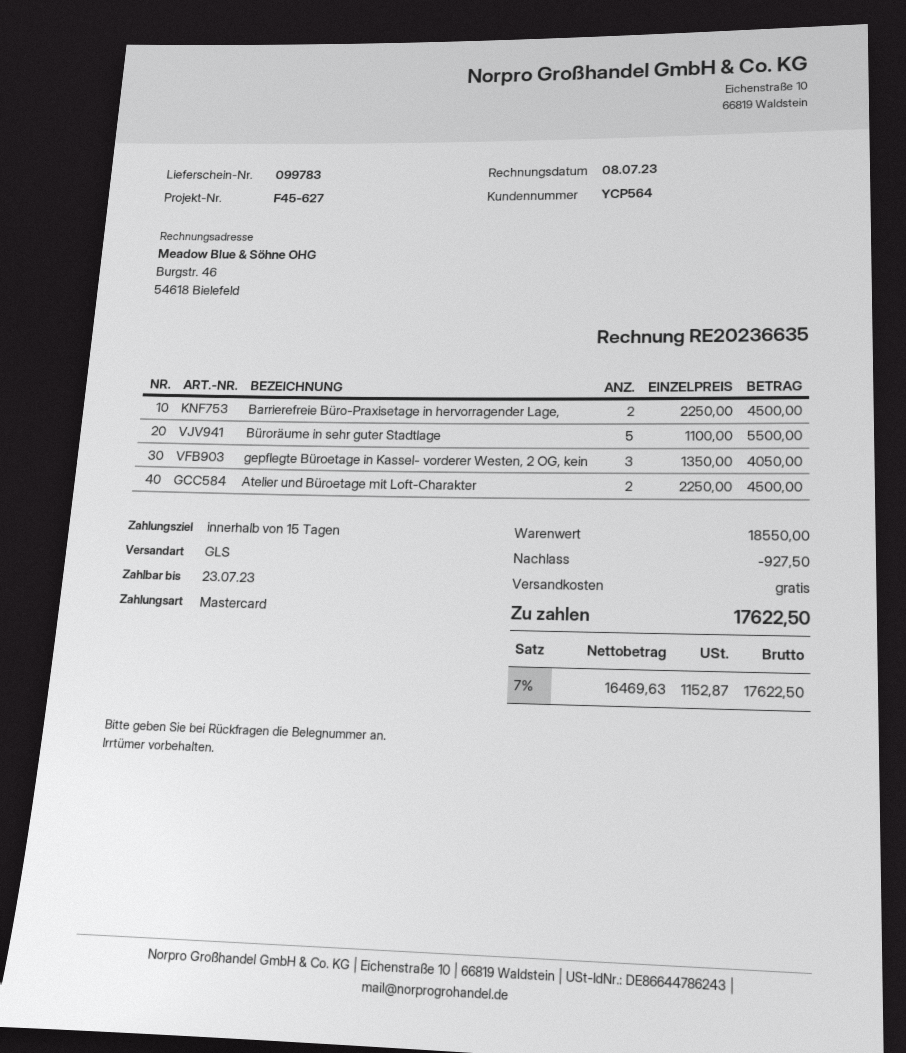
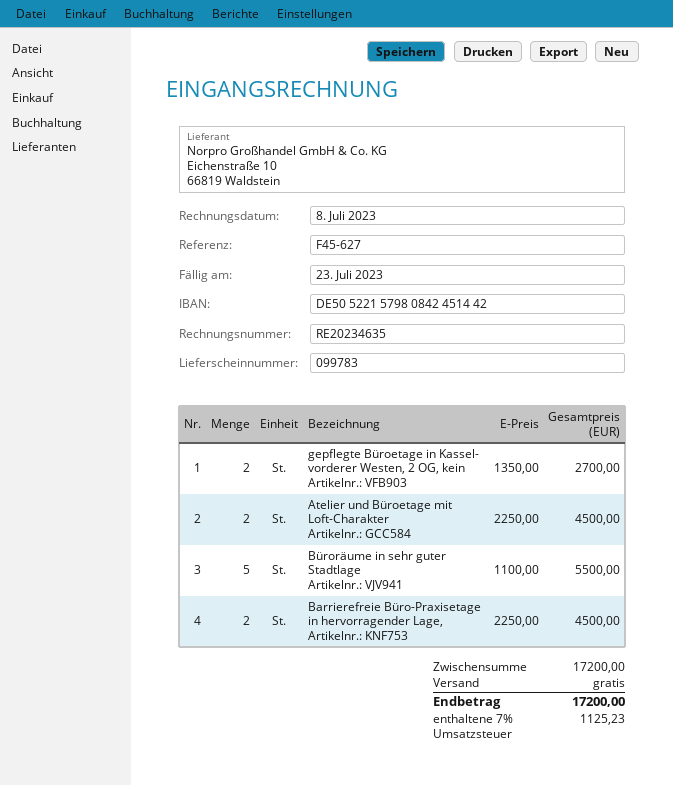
invoice number: RE20236635 -> RE20234635
gepflegte Büroetage in Kassel- vorderer Westen, 2 OG, kein: 3 x 1350.00 = 4050.00 -> 2 x 1350.00 = 2700.00
subtotal: 18550.00 -> 17200.00
discount: 927.50 -> none
tax: 7% = 1152.87 -> 7% = 1125.23
total: 17622.50 -> 17200.00

